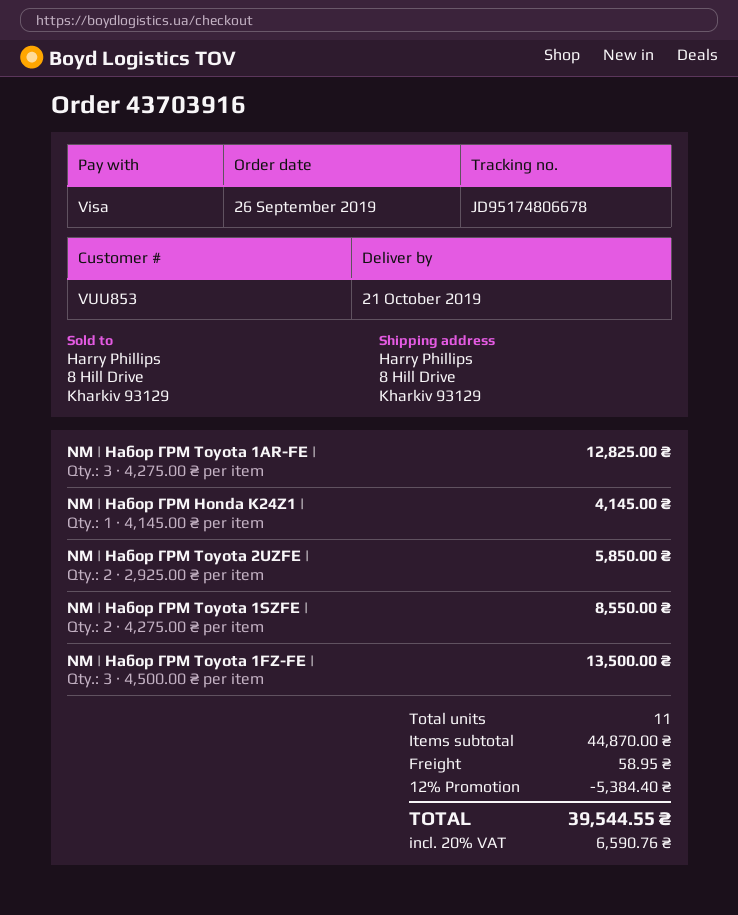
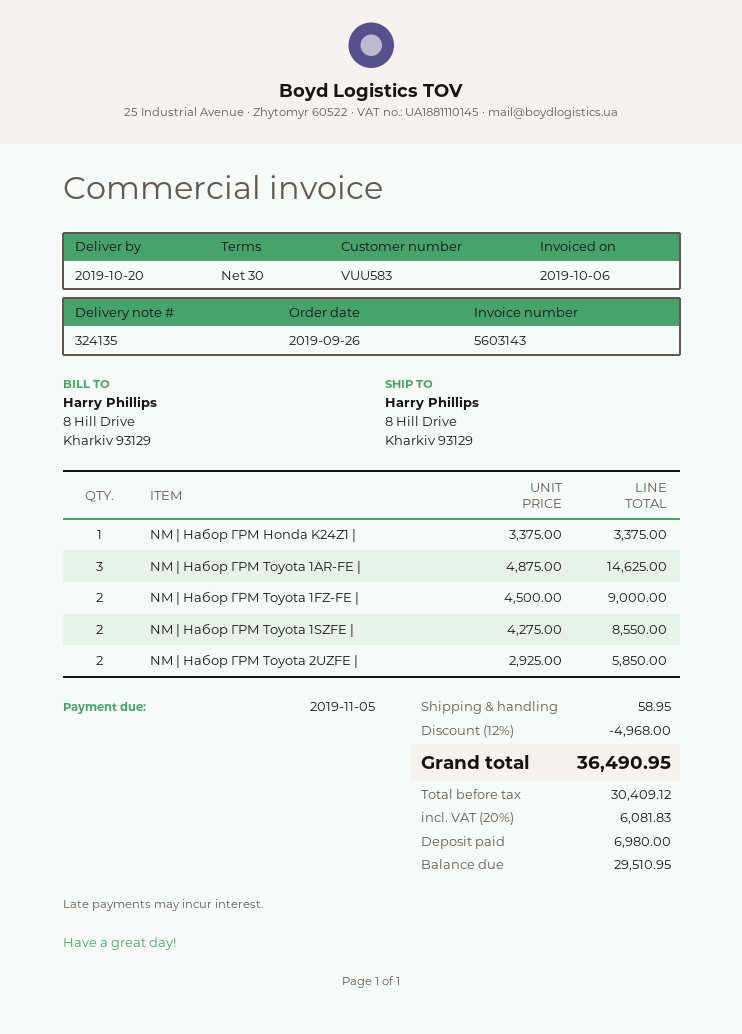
delivery date: 2019-10-21 -> 2019-10-20
customer number: VUU853 -> VUU583
NM | Набор ГРМ Toyota 1AR-FE |: 3 x 4275.00 = 12825.00 -> 3 x 4875.00 = 14625.00
NM | Набор ГРМ Honda K24Z1 |: 1 x 4145.00 = 4145.00 -> 1 x 3375.00 = 3375.00
NM | Набор ГРМ Toyota 1FZ-FE |: 3 x 4500.00 = 13500.00 -> 2 x 4500.00 = 9000.00
discount: 12% = 5384.40 -> 12% = 4968.00
tax: 20% = 6590.76 -> 20% = 6081.83
total: 39544.55 -> 36490.95

